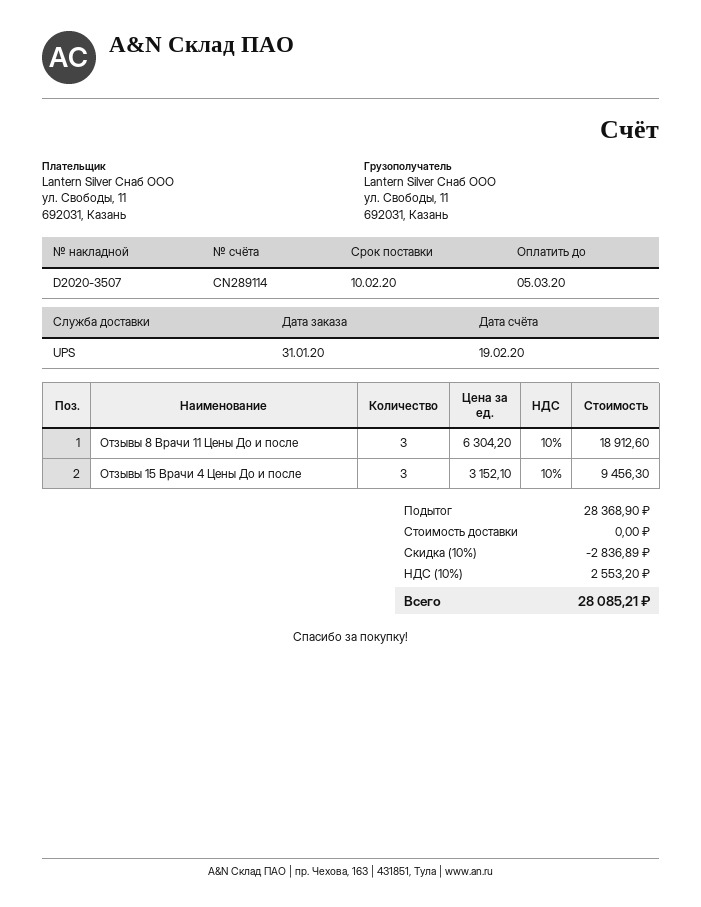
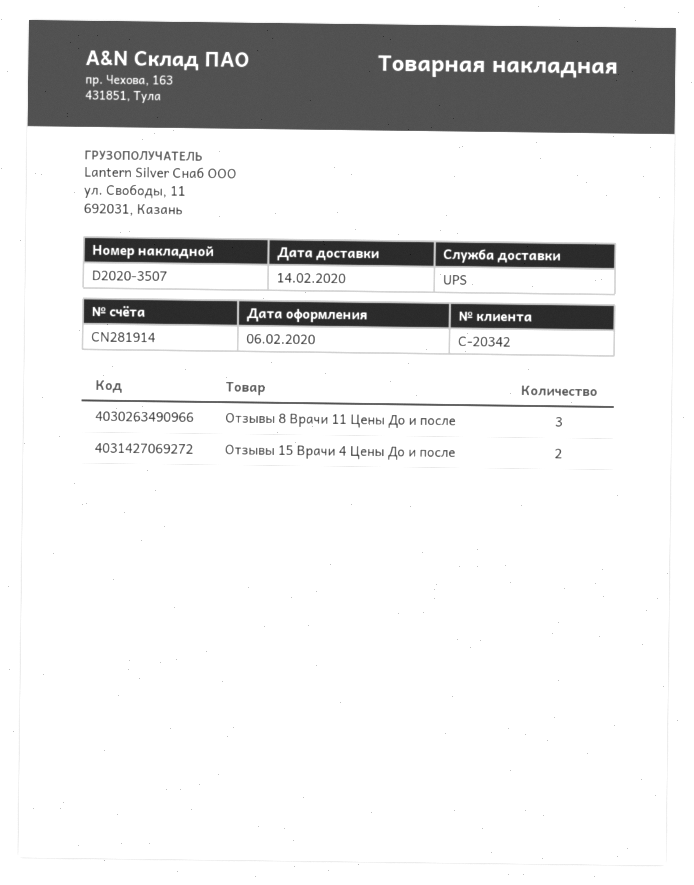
order date: 2020-01-31 -> 2020-02-06
delivery date: 2020-02-10 -> 2020-02-14
invoice number: CN289114 -> CN281914
Отзывы 15 Врачи 4 Цены До и после: 3 -> 2

